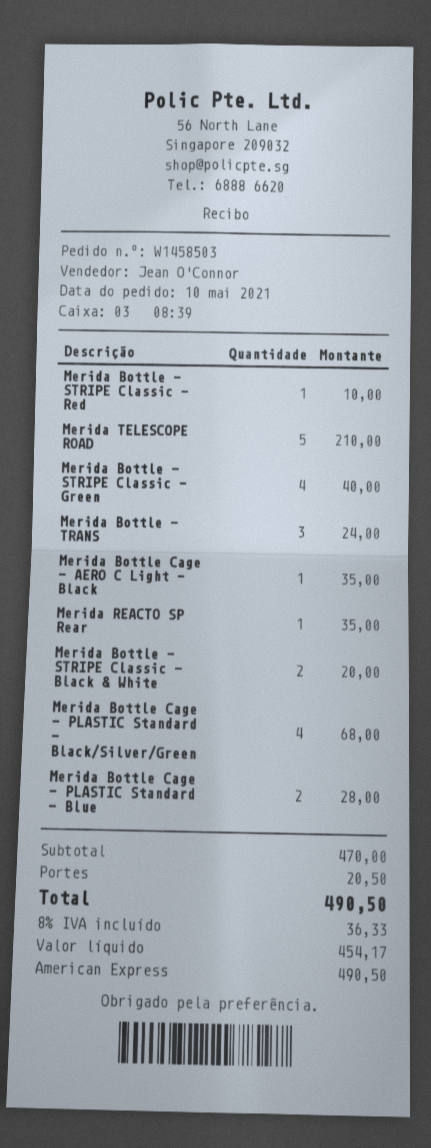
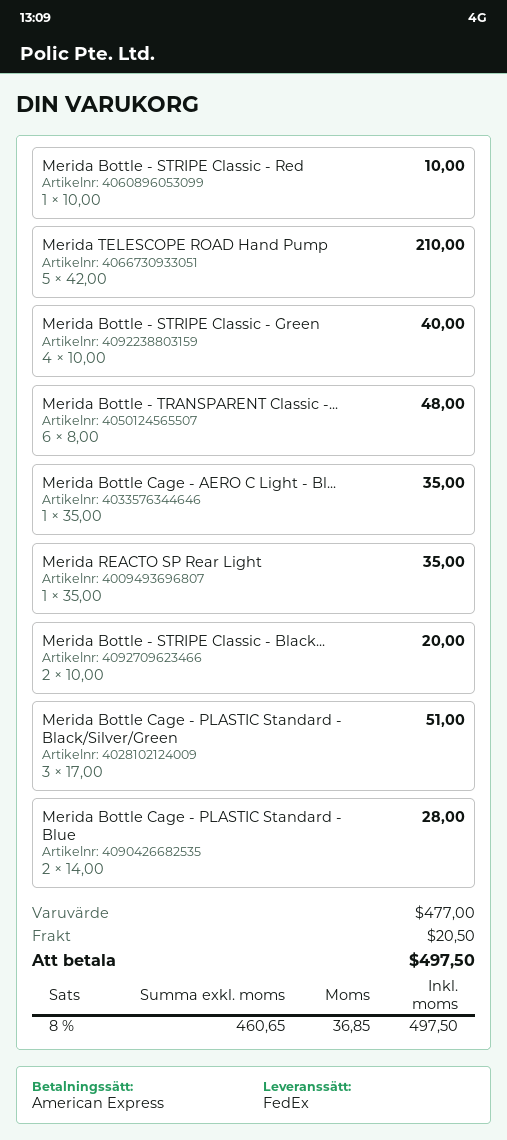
Merida Bottle - TRANS: 3 for 24.00 -> 6 for 48.00
Merida Bottle Cage - PLASTIC Standard - Black/Silver/Green: 4 for 68.00 -> 3 for 51.00
subtotal: 470.00 -> 477.00
net: 454.17 -> 460.65
tax: 8% = 36.33 -> 8% = 36.85
total: 490.50 -> 497.50

